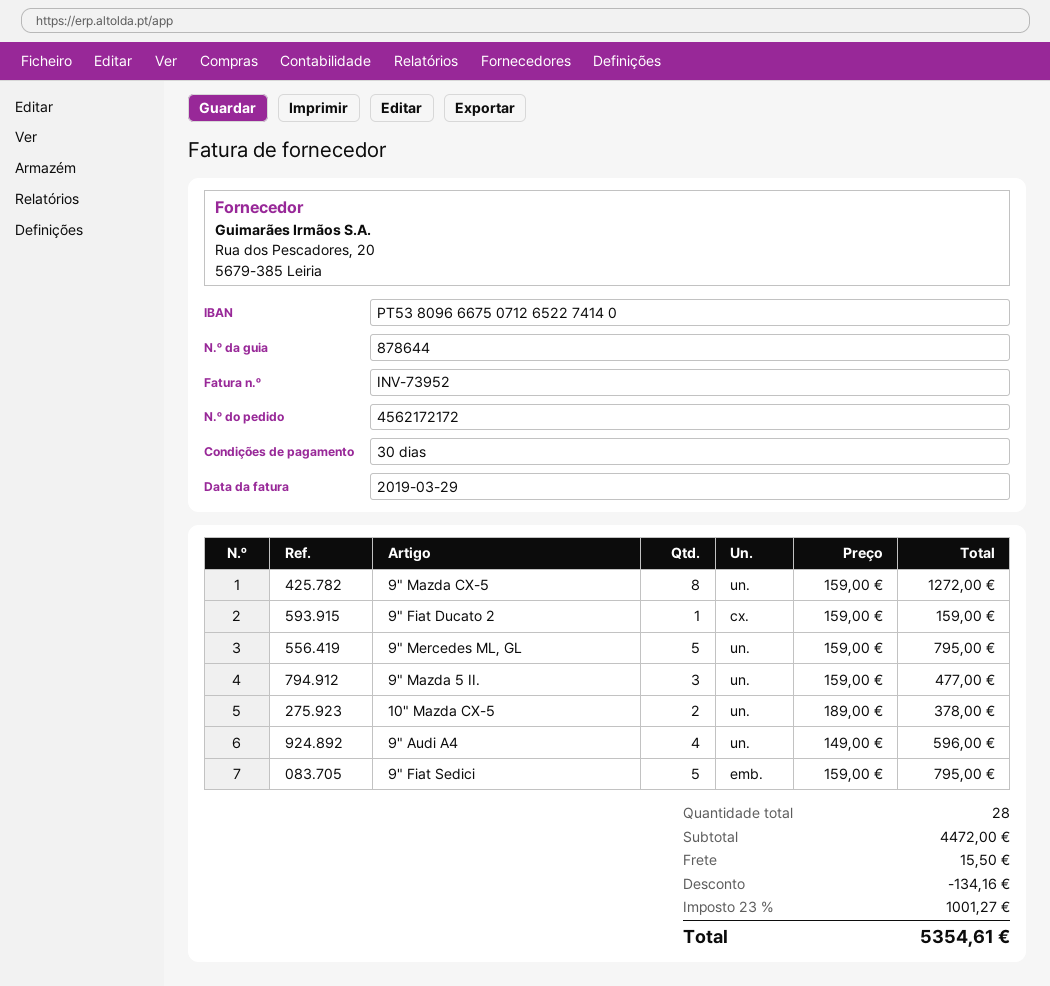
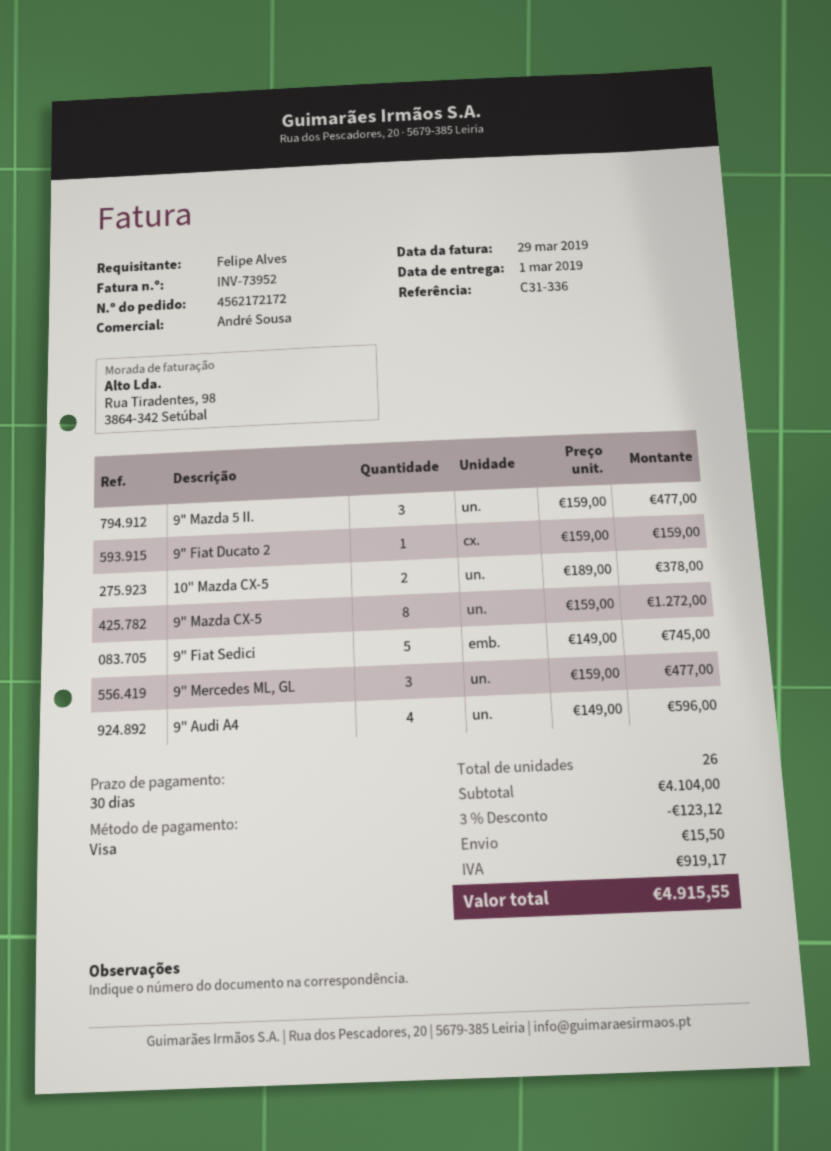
9" Mercedes ML, GL: 5 x 159.00 = 795.00 -> 3 x 159.00 = 477.00
9" Fiat Sedici: 5 x 159.00 = 795.00 -> 5 x 149.00 = 745.00
total quantity: 28 -> 26
subtotal: 4472.00 -> 4104.00
discount: 134.16 -> 123.12
tax: 1001.27 -> 919.17
total: 5354.61 -> 4915.55

